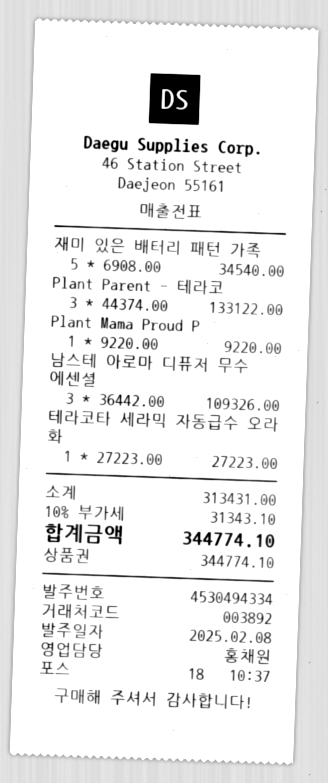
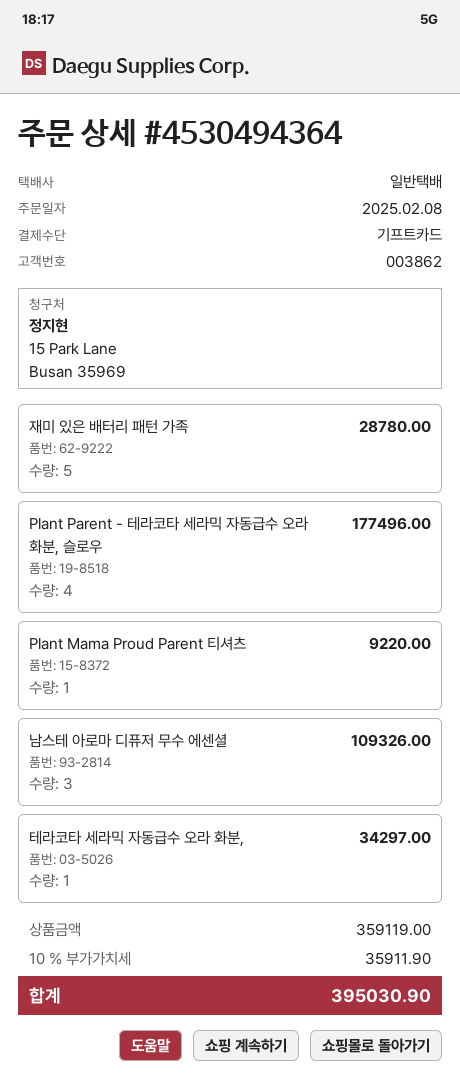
order number: 4530494334 -> 4530494364
customer number: 003892 -> 003862
재미 있은 배터리 패턴 가족: 5 for 34540.00 -> 5 for 28780.00
Plant Parent - 테라코: 3 for 133122.00 -> 4 for 177496.00
테라코타 세라믹 자동급수 오라 화: 1 for 27223.00 -> 1 for 34297.00
subtotal: 313431.00 -> 359119.00
tax: 10% = 31343.10 -> 10% = 35911.90
total: 344774.10 -> 395030.90

